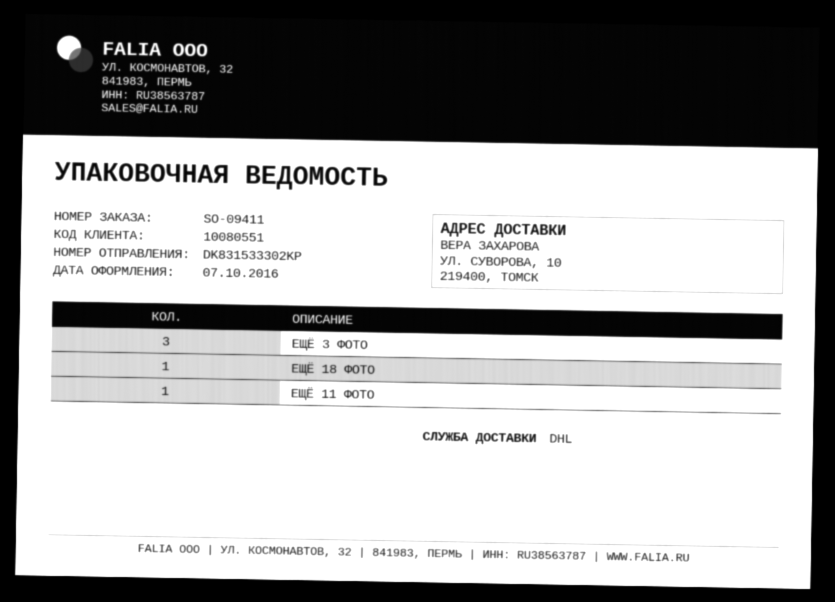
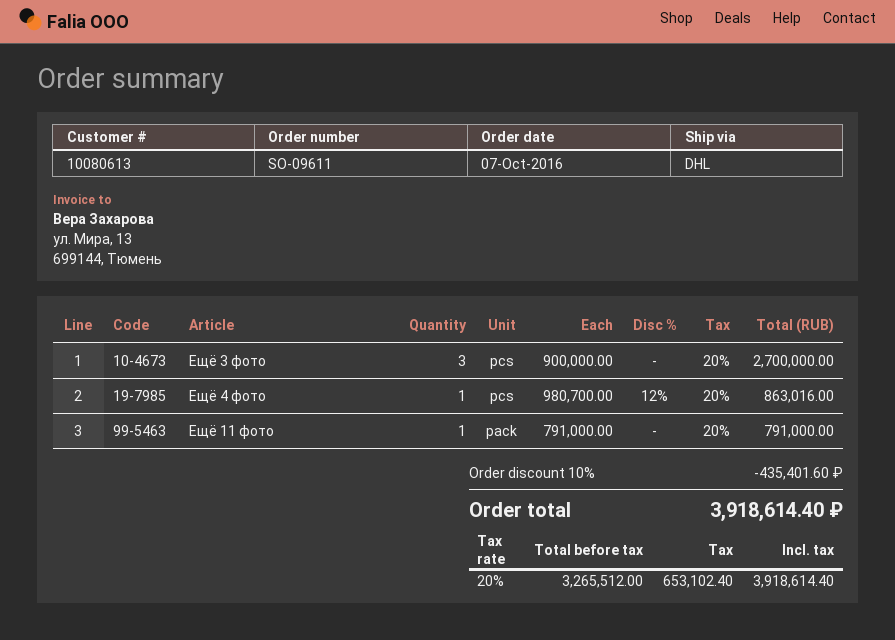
order number: SO-09411 -> SO-09611
customer number: 10080551 -> 10080613
ЕЩЁ 18 ФОТО: 1 -> none
Ещё 4 фото: none -> 1

